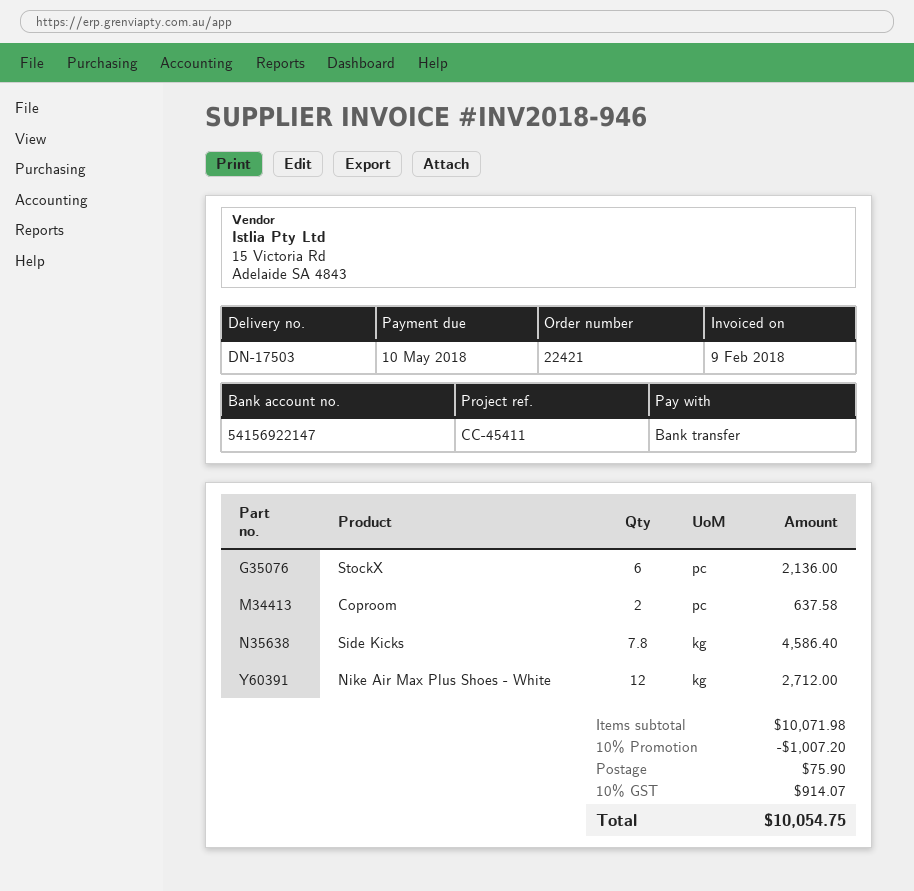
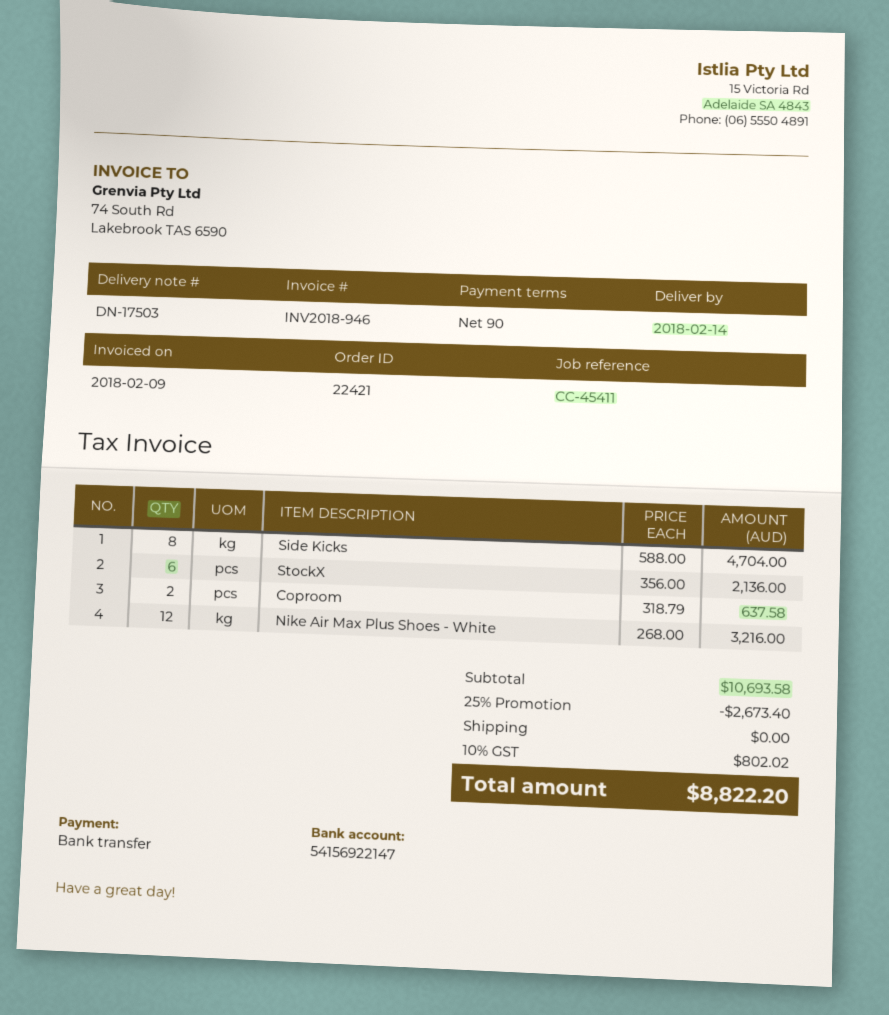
Side Kicks: 7.8 for 4586.40 -> 8 for 4704.00
Nike Air Max Plus Shoes - White: 12 for 2712.00 -> 12 for 3216.00
subtotal: 10071.98 -> 10693.58
discount: 10% = 1007.20 -> 25% = 2673.40
shipping: 75.90 -> 0.00
tax: 10% = 914.07 -> 10% = 802.02
total: 10054.75 -> 8822.20

